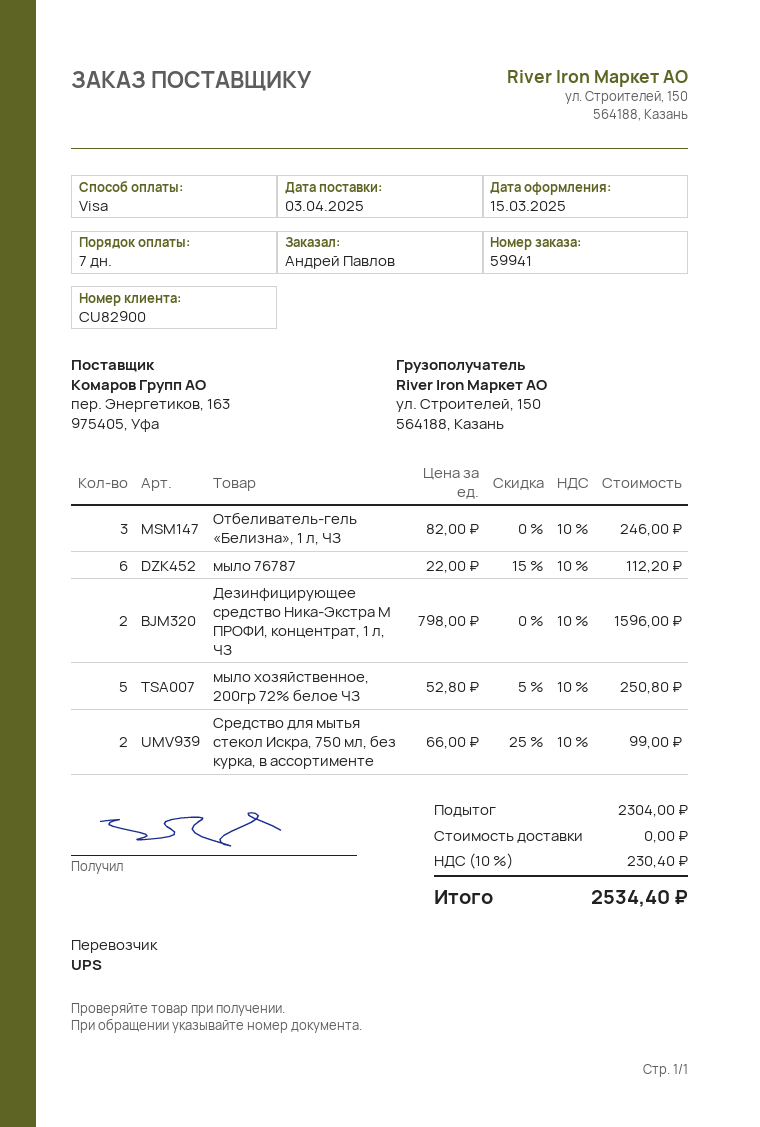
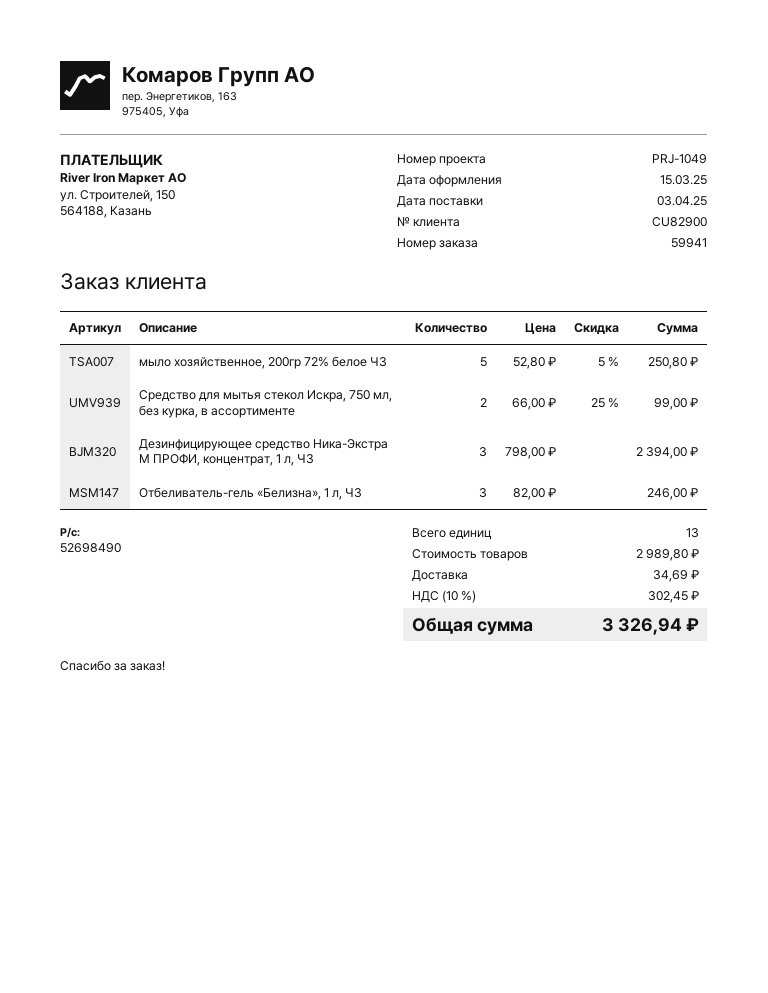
мыло 76787: 6 x 22.00 - 15% = 112.20 -> none
Дезинфицирующее средство Ника-Экстра М ПРОФИ, концентрат, 1 л, ЧЗ: 2 x 798.00 = 1596.00 -> 3 x 798.00 = 2394.00
subtotal: 2304.00 -> 2989.80
shipping: 0.00 -> 34.69
tax: 10% = 230.40 -> 10% = 302.45
total: 2534.40 -> 3326.94

